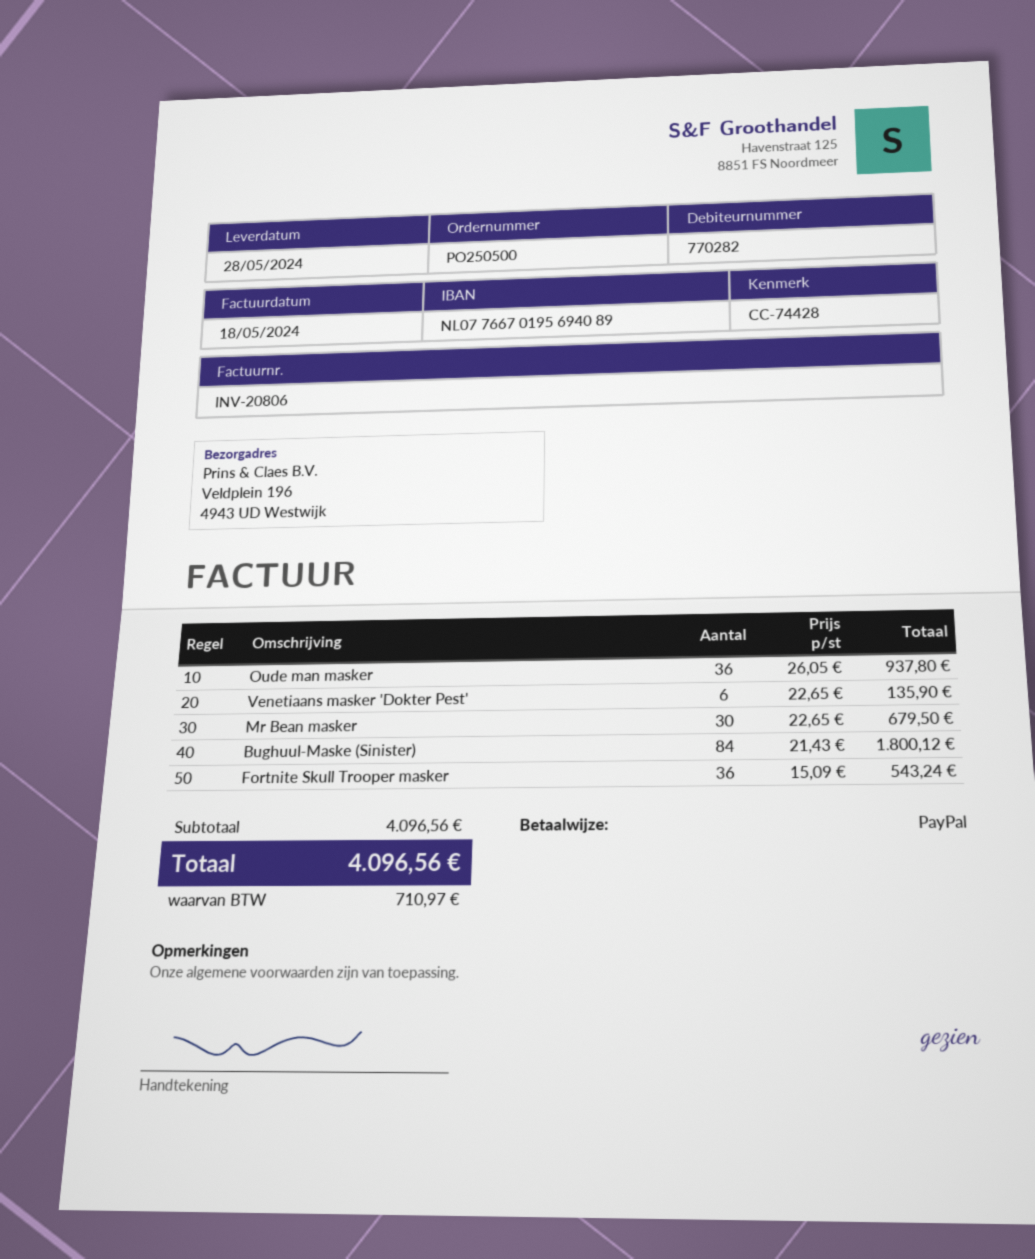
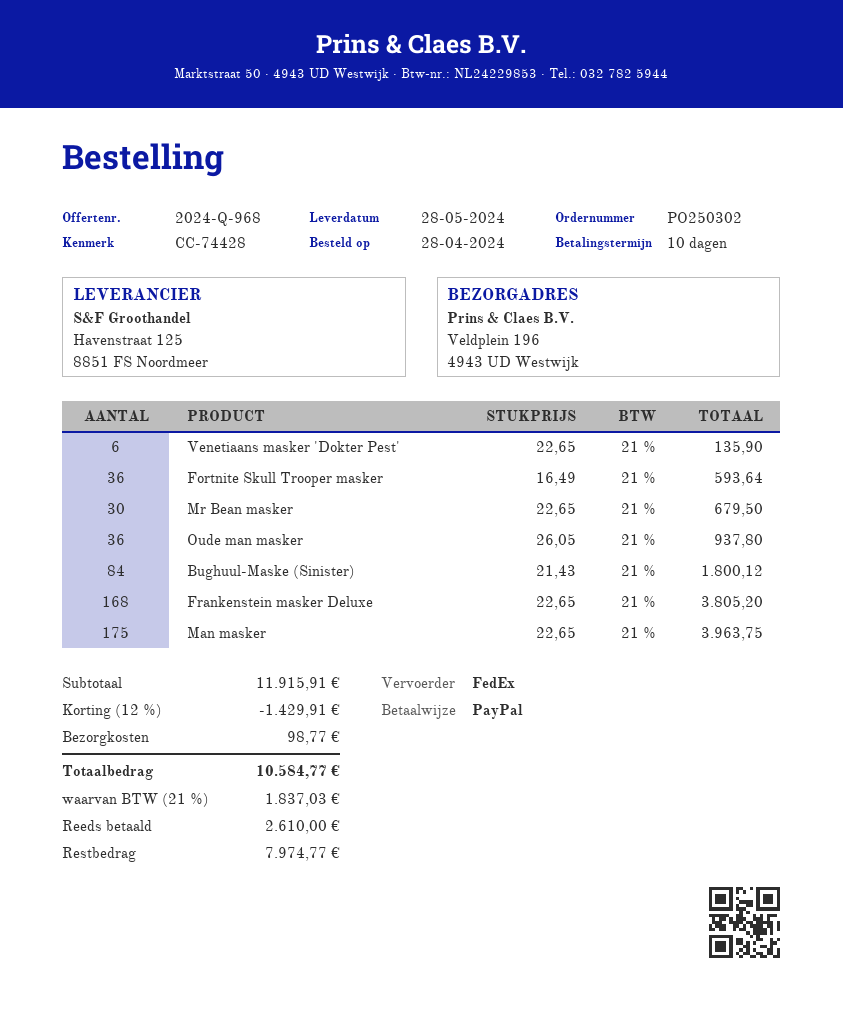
order number: PO250500 -> PO250302
Fortnite Skull Trooper masker: 36 x 15.09 = 543.24 -> 36 x 16.49 = 593.64
Frankenstein masker Deluxe: none -> 168 x 22.65 = 3805.20
Man masker: none -> 175 x 22.65 = 3963.75
subtotal: 4096.56 -> 11915.91
discount: none -> 12% = 1429.91
shipping: none -> 98.77
tax: 710.97 -> 1837.03
total: 4096.56 -> 10584.77

